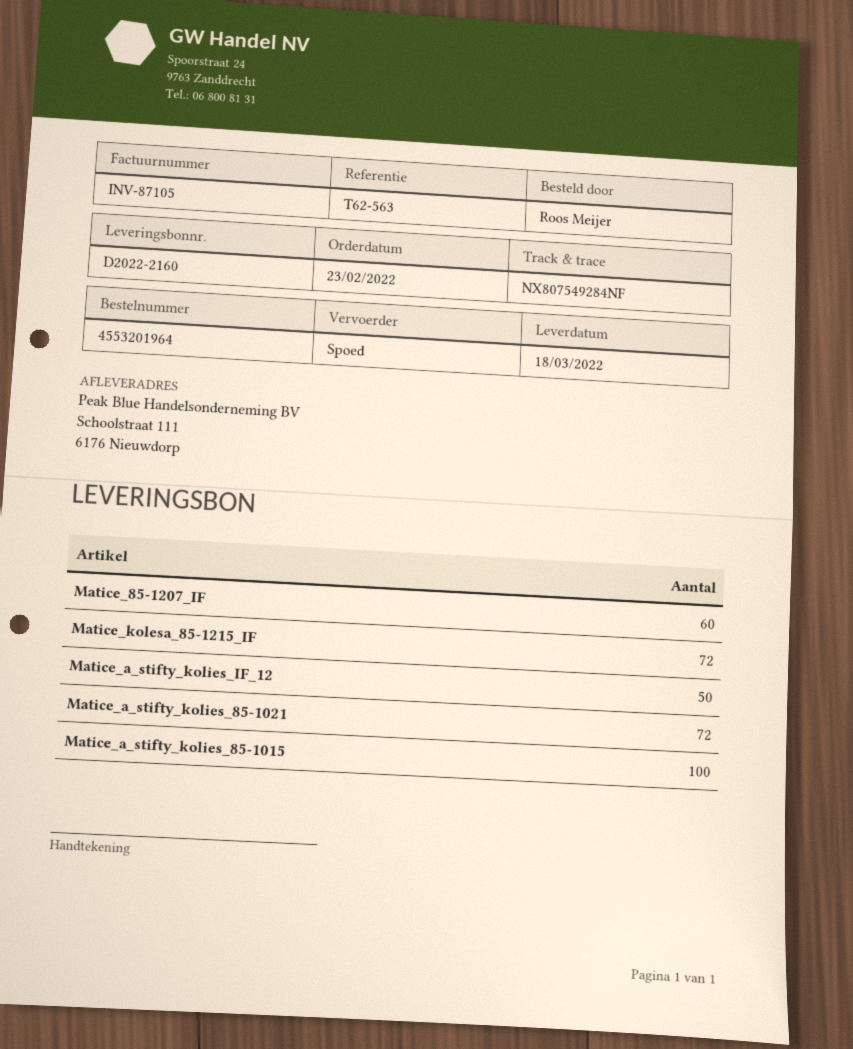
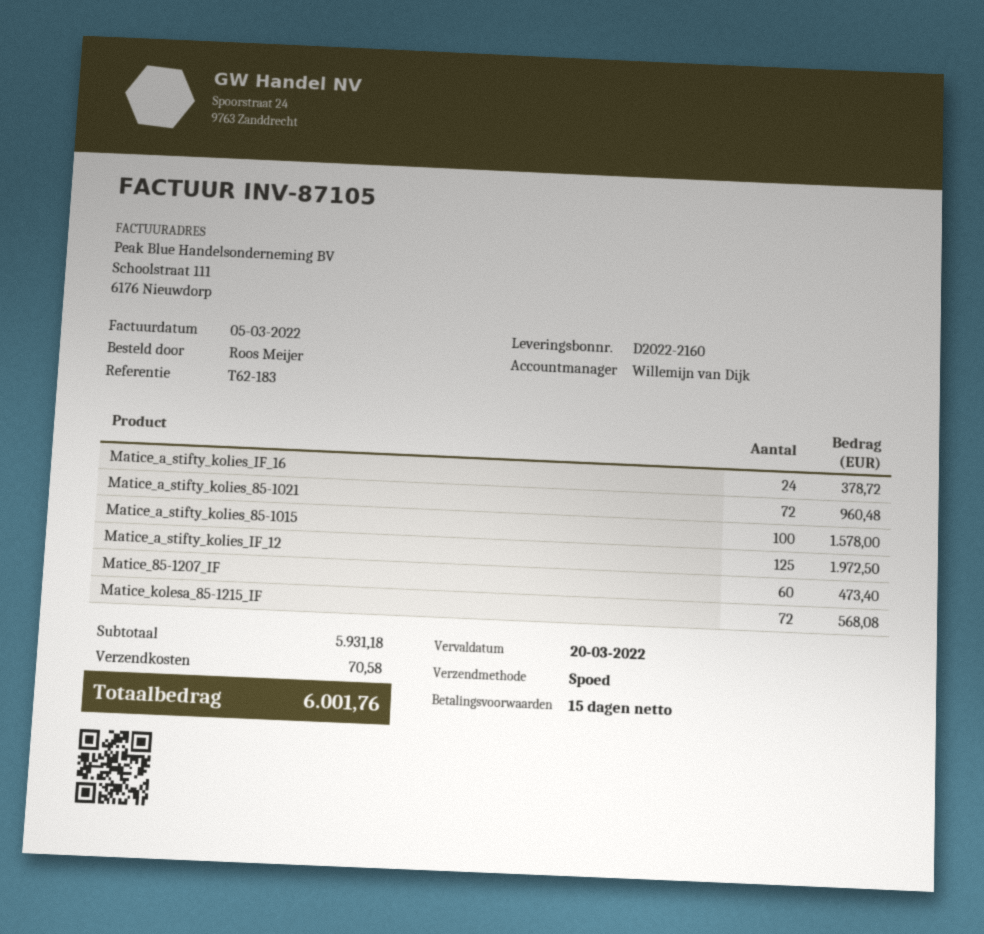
reference: T62-563 -> T62-183
Matice_a_stifty_kolies_IF_12: 50 -> 125
Matice_a_stifty_kolies_IF_16: none -> 24

